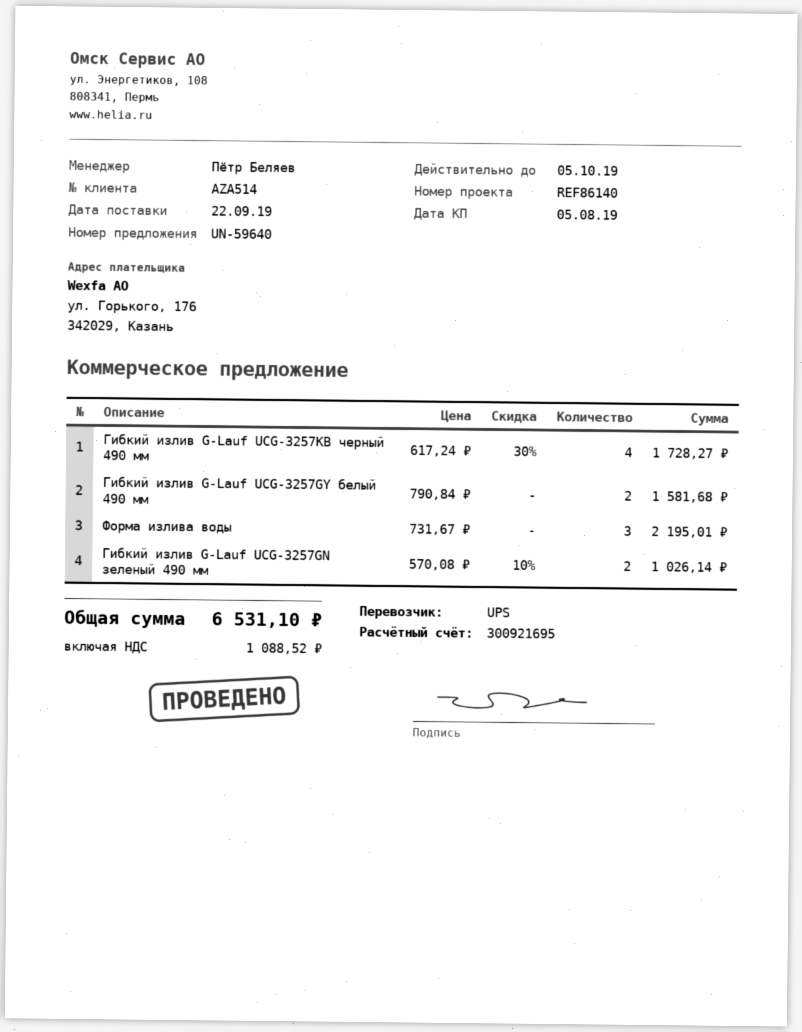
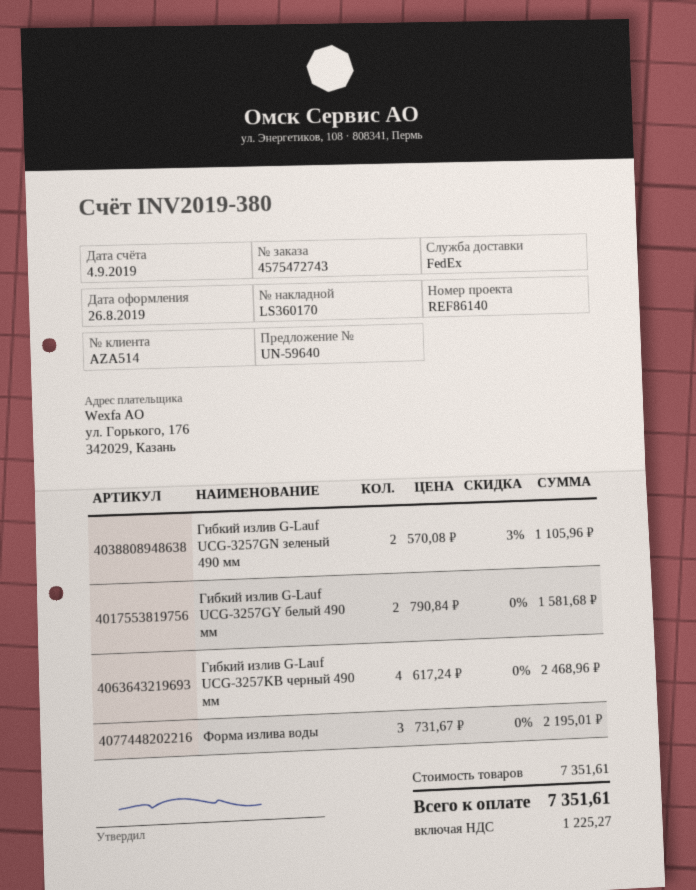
shipping method: UPS -> FedEx
Гибкий излив G-Lauf UCG-3257KB черный 490 мм: 4 x 617.24 - 30% = 1728.27 -> 4 x 617.24 = 2468.96
Гибкий излив G-Lauf UCG-3257GN зеленый 490 мм: 2 x 570.08 - 10% = 1026.14 -> 2 x 570.08 - 3% = 1105.96
tax: 1088.52 -> 1225.27
total: 6531.10 -> 7351.61

